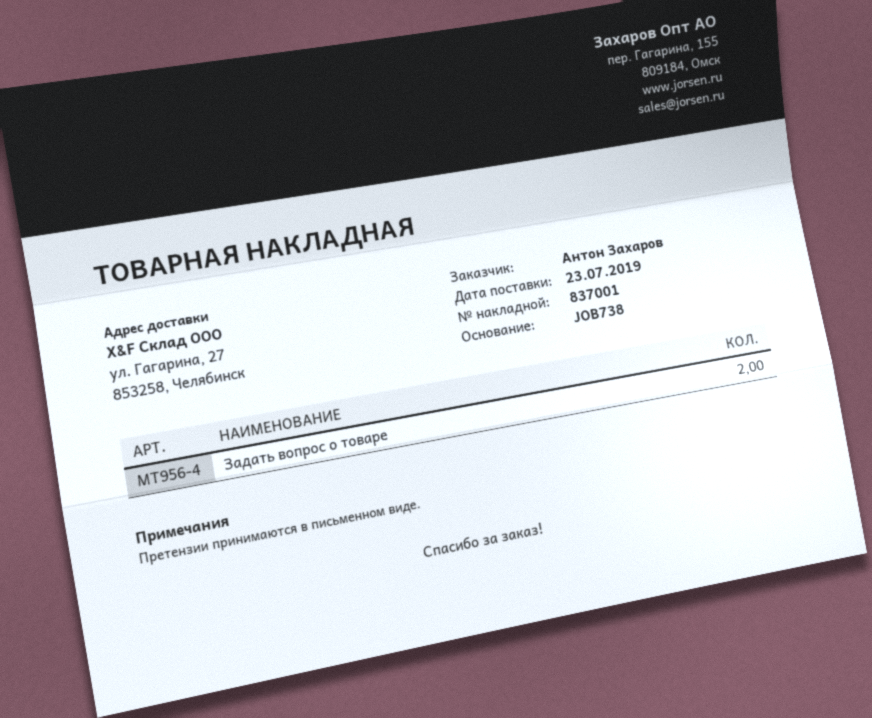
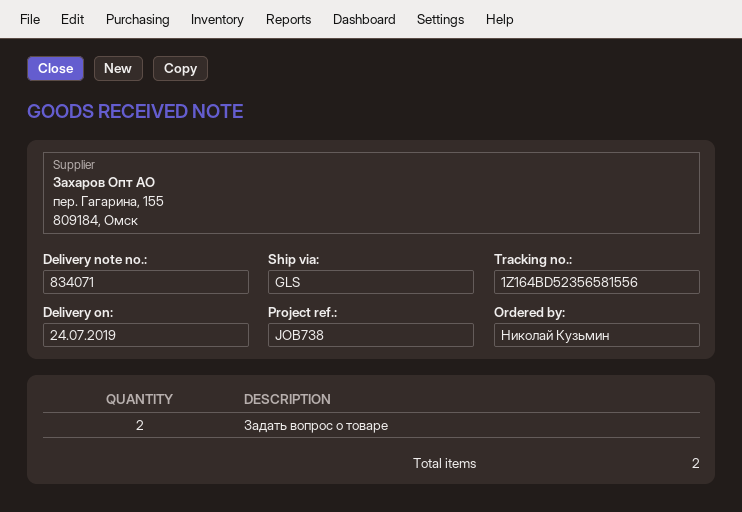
delivery note number: 837001 -> 834071
delivery date: 2019-07-23 -> 2019-07-24
ordered by: Антон Захаров -> Николай Кузьмин

